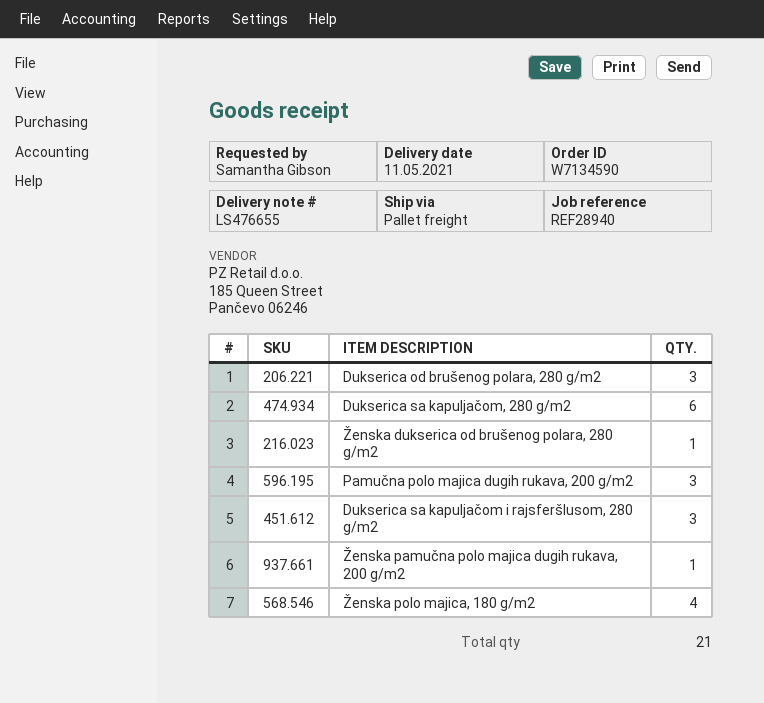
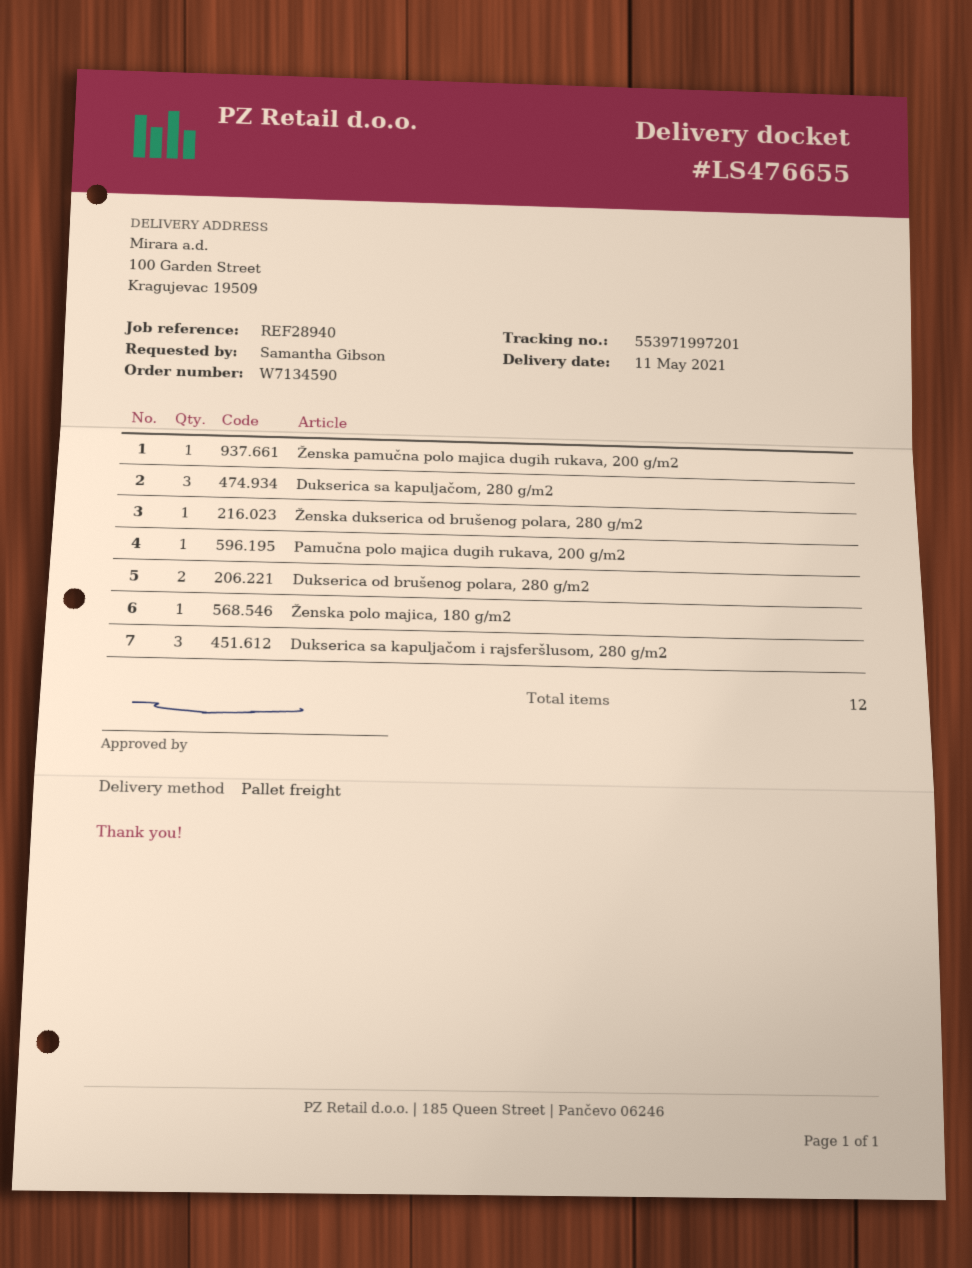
Dukserica od brušenog polara, 280 g/m2: 3 -> 2
Dukserica sa kapuljačom, 280 g/m2: 6 -> 3
Pamučna polo majica dugih rukava, 200 g/m2: 3 -> 1
Ženska polo majica, 180 g/m2: 4 -> 1
total quantity: 21 -> 12

